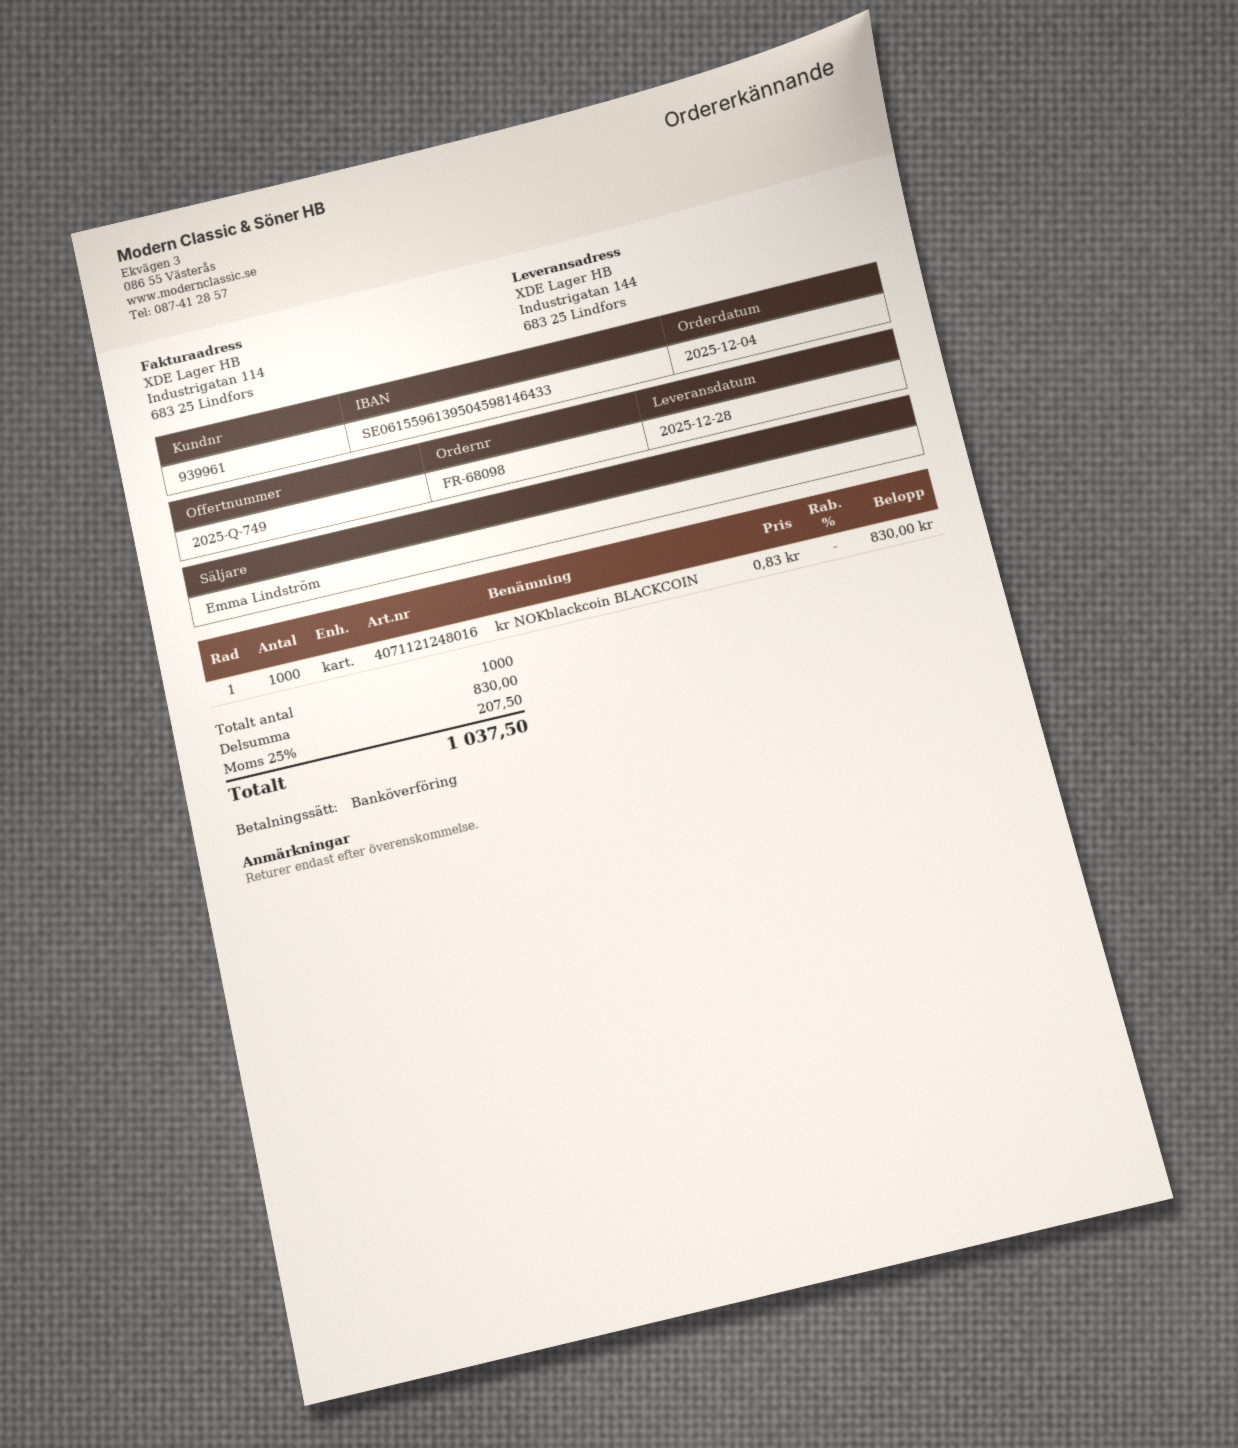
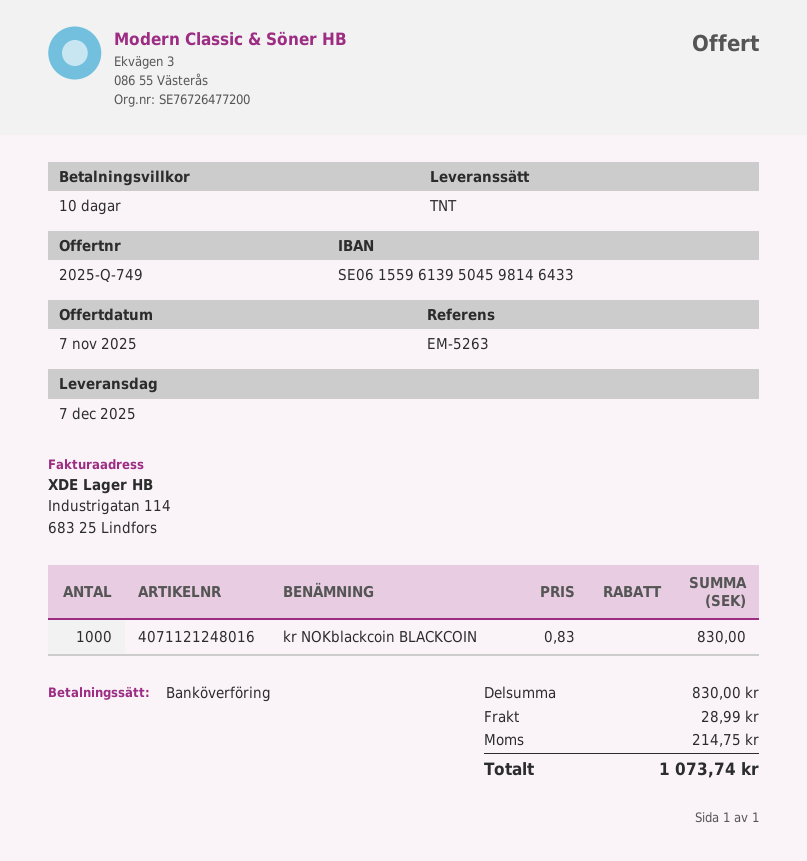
delivery date: 2025-12-28 -> 2025-12-07
shipping: none -> 28.99
tax: 207.50 -> 214.75
total: 1037.50 -> 1073.74

